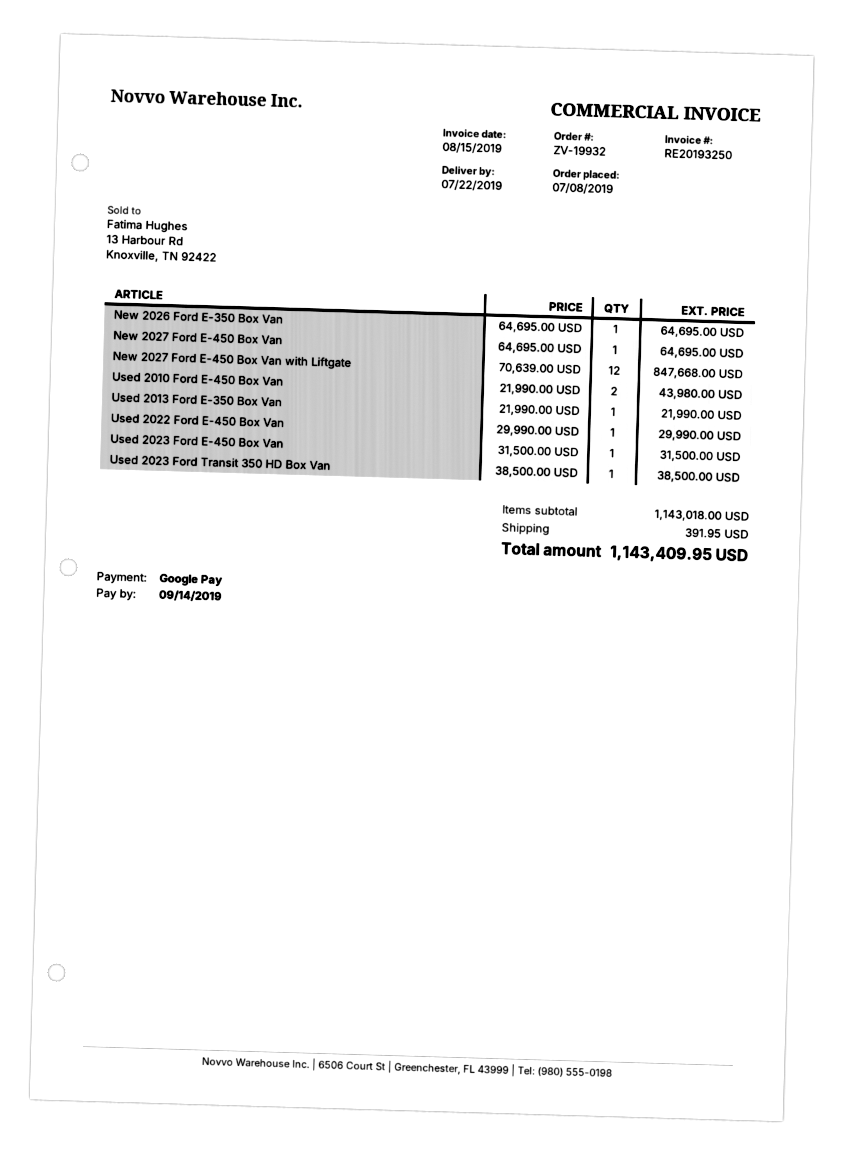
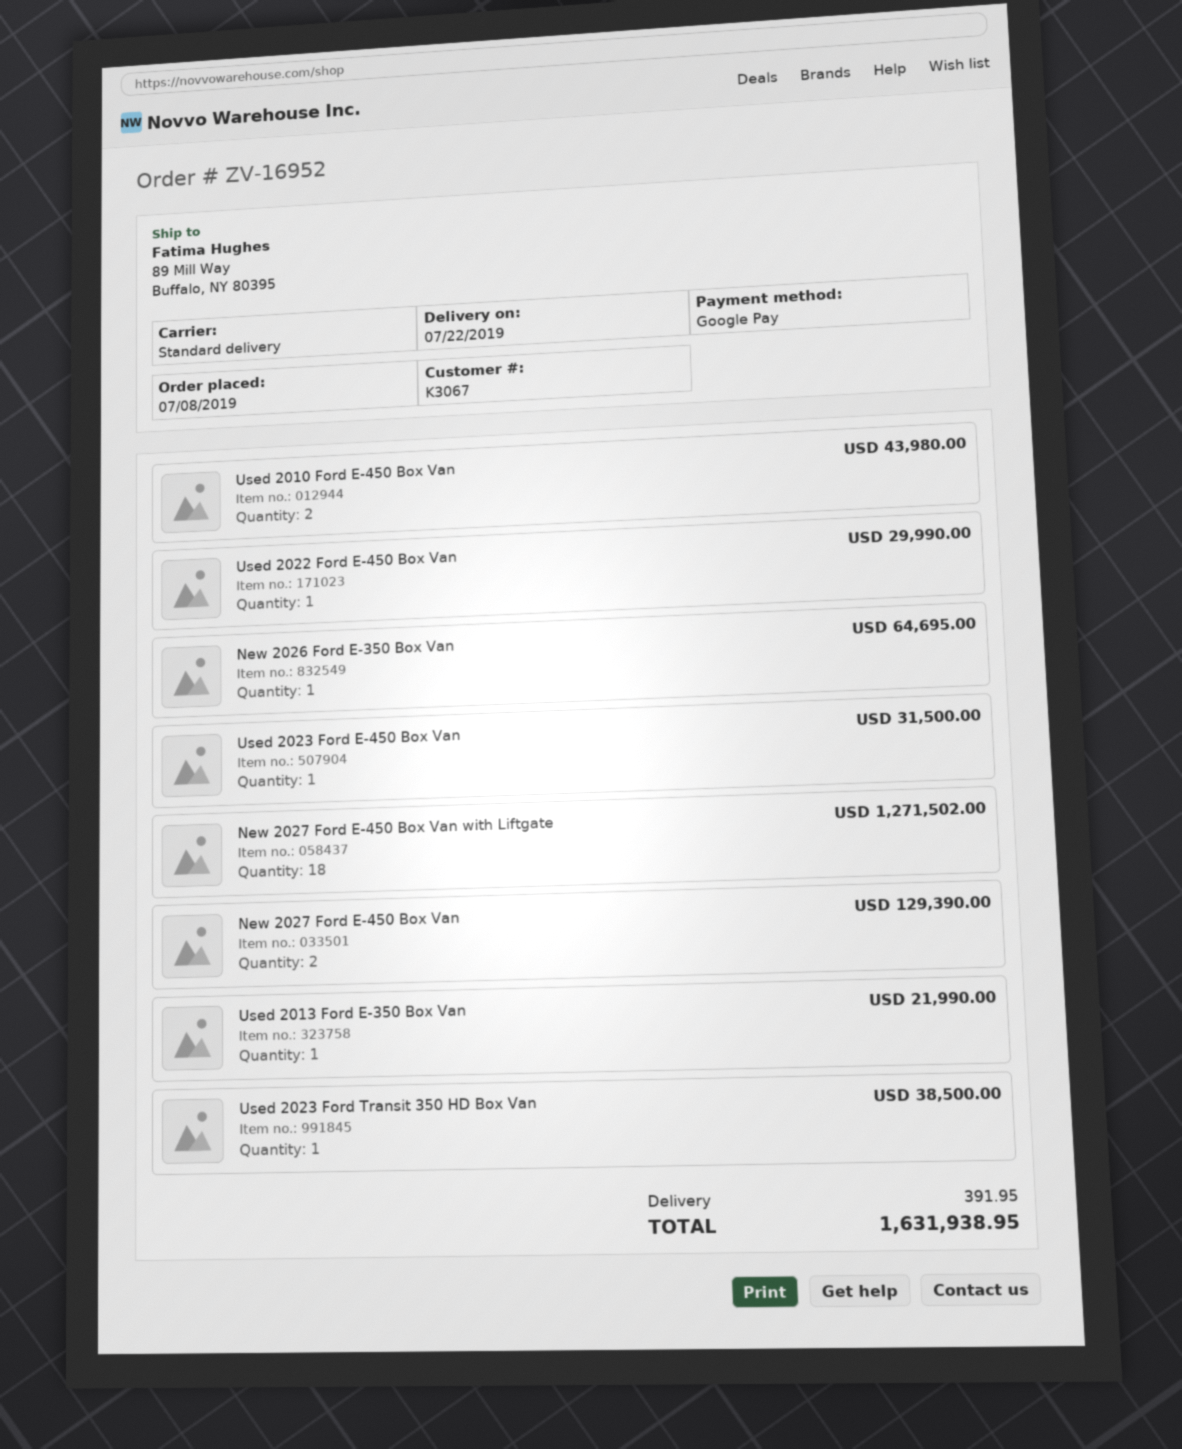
order number: ZV-19932 -> ZV-16952
New 2027 Ford E-450 Box Van: 1 for 64695.00 -> 2 for 129390.00
New 2027 Ford E-450 Box Van with Liftgate: 12 for 847668.00 -> 18 for 1271502.00
total: 1143409.95 -> 1631938.95

